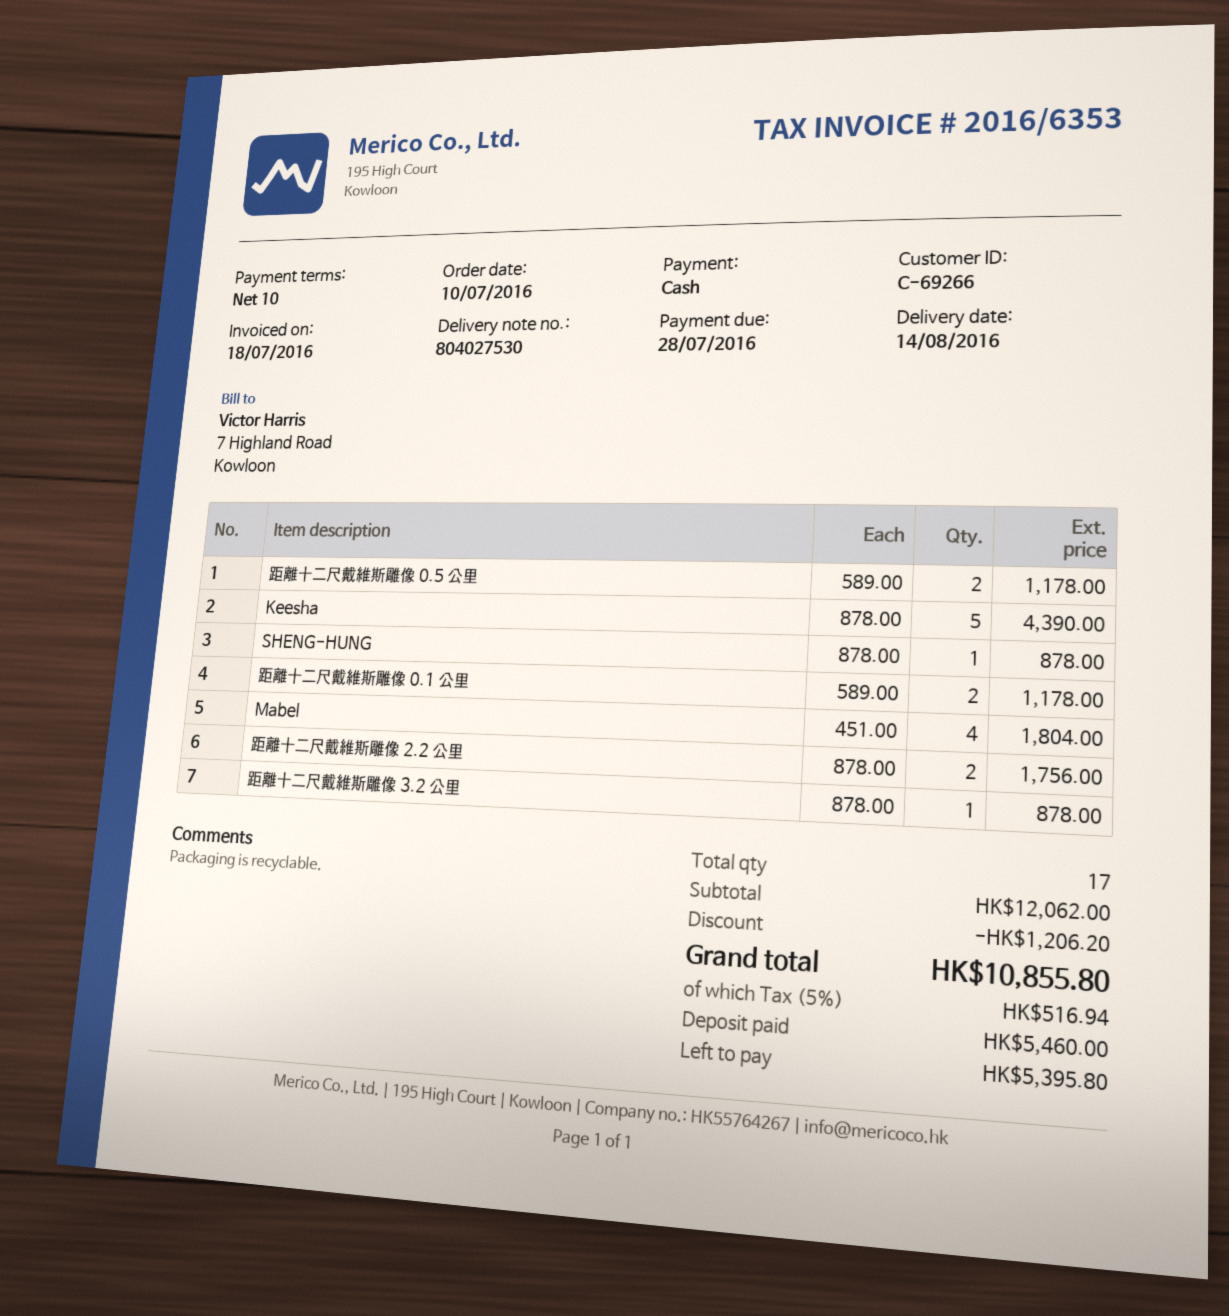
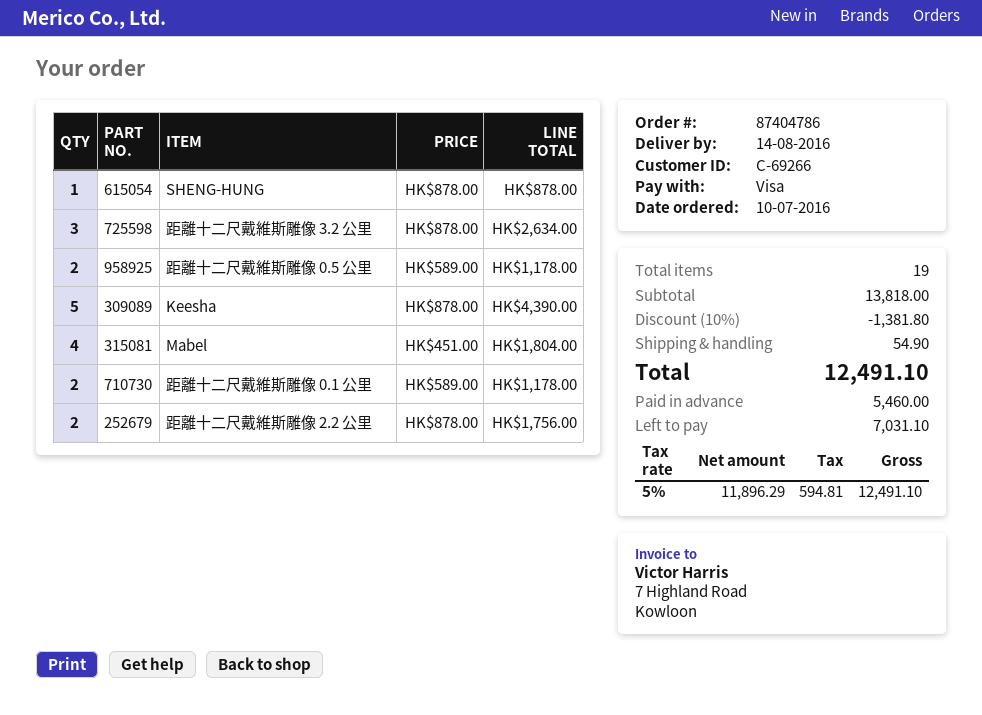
payment method: cash -> Visa
距離十二尺戴維斯雕像 3.2 公里: 1 x 878.00 = 878.00 -> 3 x 878.00 = 2634.00
total quantity: 17 -> 19
subtotal: 12062.00 -> 13818.00
discount: 1206.20 -> 1381.80
shipping: none -> 54.90
tax: 5% = 516.94 -> 5% = 594.81
total: 10855.80 -> 12491.10
balance: 5395.80 -> 7031.10

